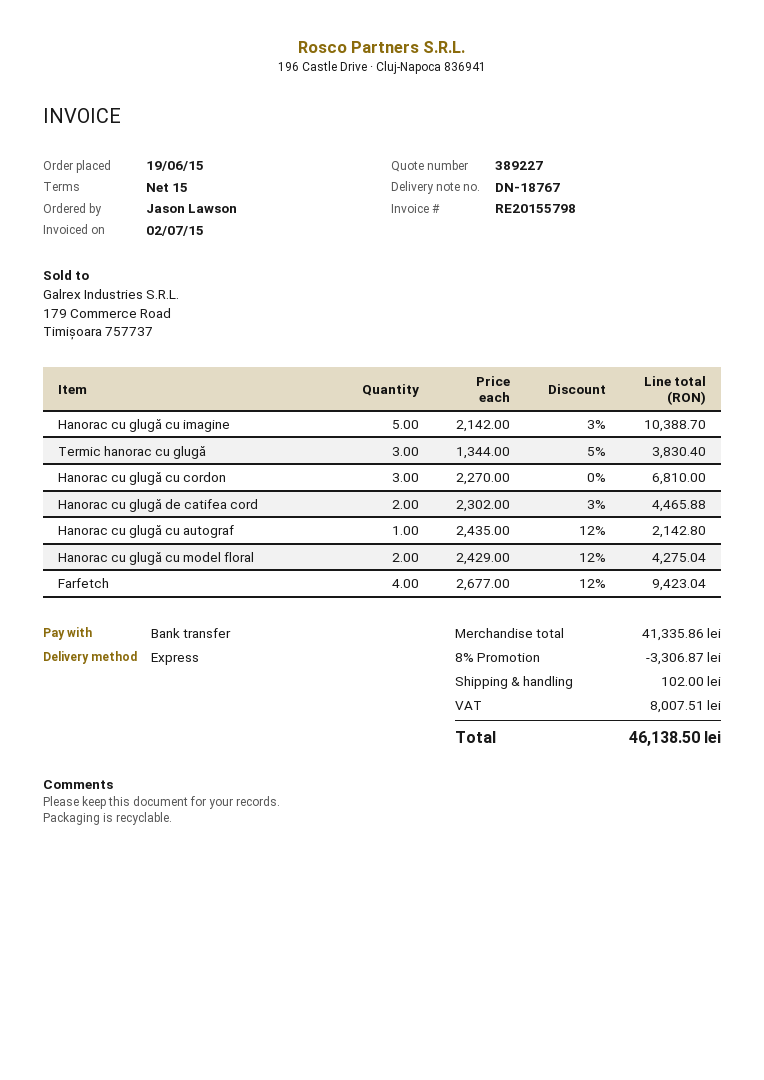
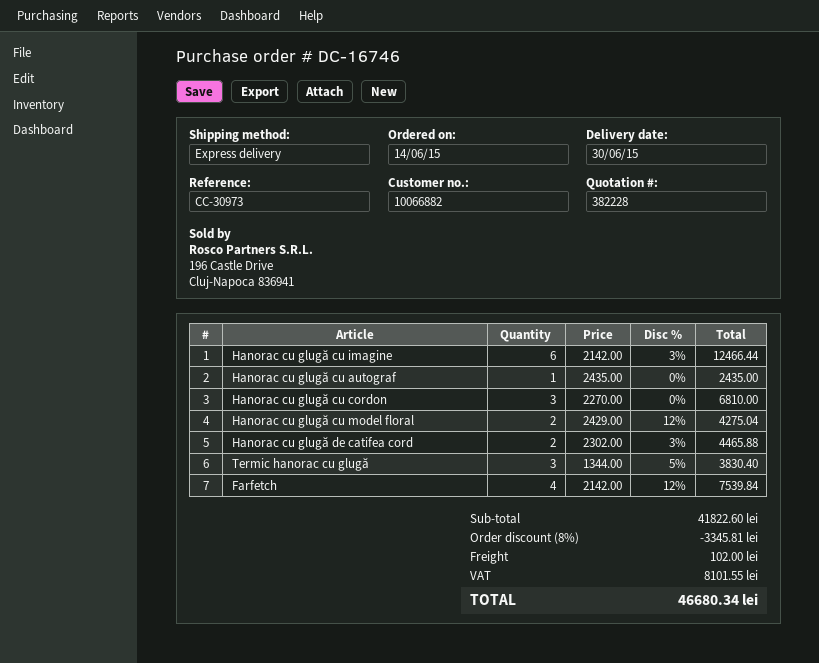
quote number: 389227 -> 382228
order date: 2015-06-19 -> 2015-06-14
Hanorac cu glugă cu imagine: 5 x 2142.00 - 3% = 10388.70 -> 6 x 2142.00 - 3% = 12466.44
Hanorac cu glugă cu autograf: 1 x 2435.00 - 12% = 2142.80 -> 1 x 2435.00 = 2435.00
Farfetch: 4 x 2677.00 - 12% = 9423.04 -> 4 x 2142.00 - 12% = 7539.84
subtotal: 41335.86 -> 41822.60
discount: 8% = 3306.87 -> 8% = 3345.81
tax: 8007.51 -> 8101.55
total: 46138.50 -> 46680.34

